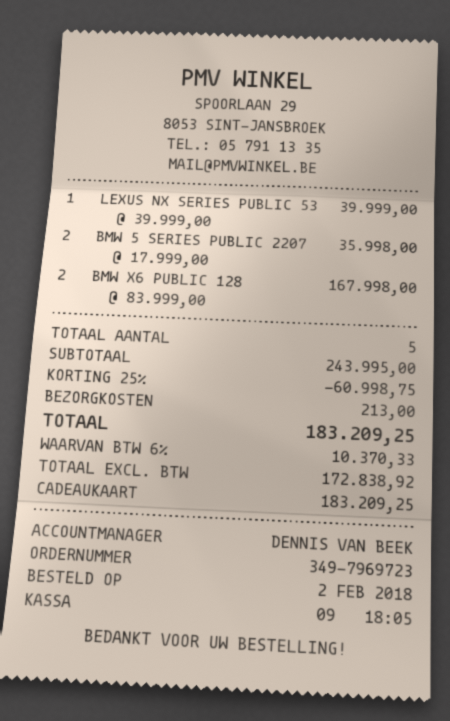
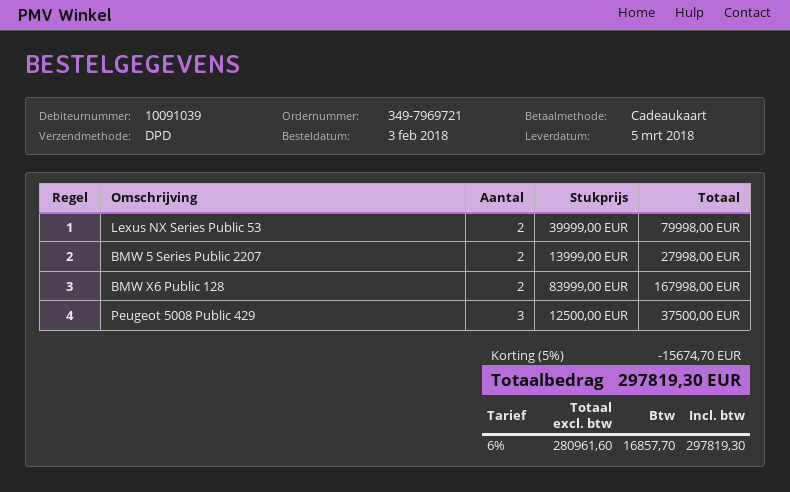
order number: 349-7969723 -> 349-7969721
order date: 2018-02-02 -> 2018-02-03
LEXUS NX SERIES PUBLIC 53: 1 x 39999.00 = 39999.00 -> 2 x 39999.00 = 79998.00
BMW 5 SERIES PUBLIC 2207: 2 x 17999.00 = 35998.00 -> 2 x 13999.00 = 27998.00
Peugeot 5008 Public 429: none -> 3 x 12500.00 = 37500.00
discount: 25% = 60998.75 -> 5% = 15674.70
shipping: 213.00 -> none
net: 172838.92 -> 280961.60
tax: 6% = 10370.33 -> 6% = 16857.70
total: 183209.25 -> 297819.30

